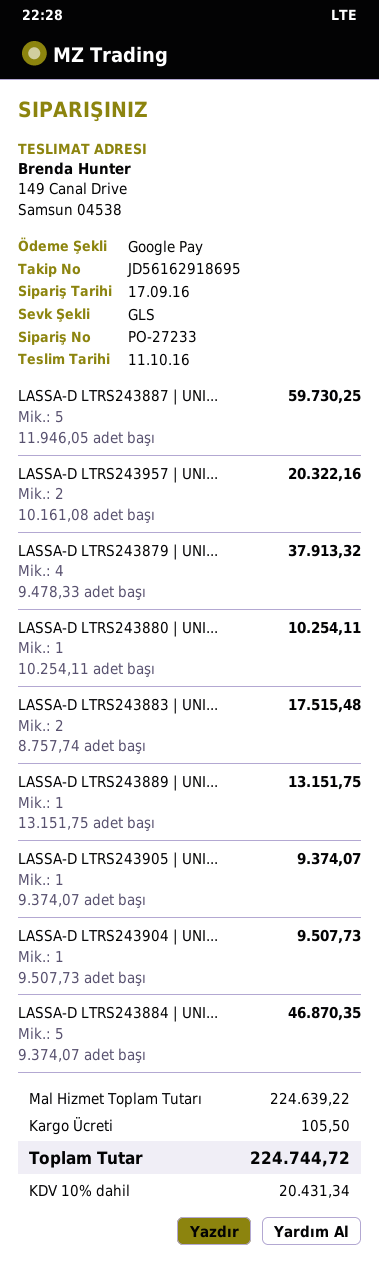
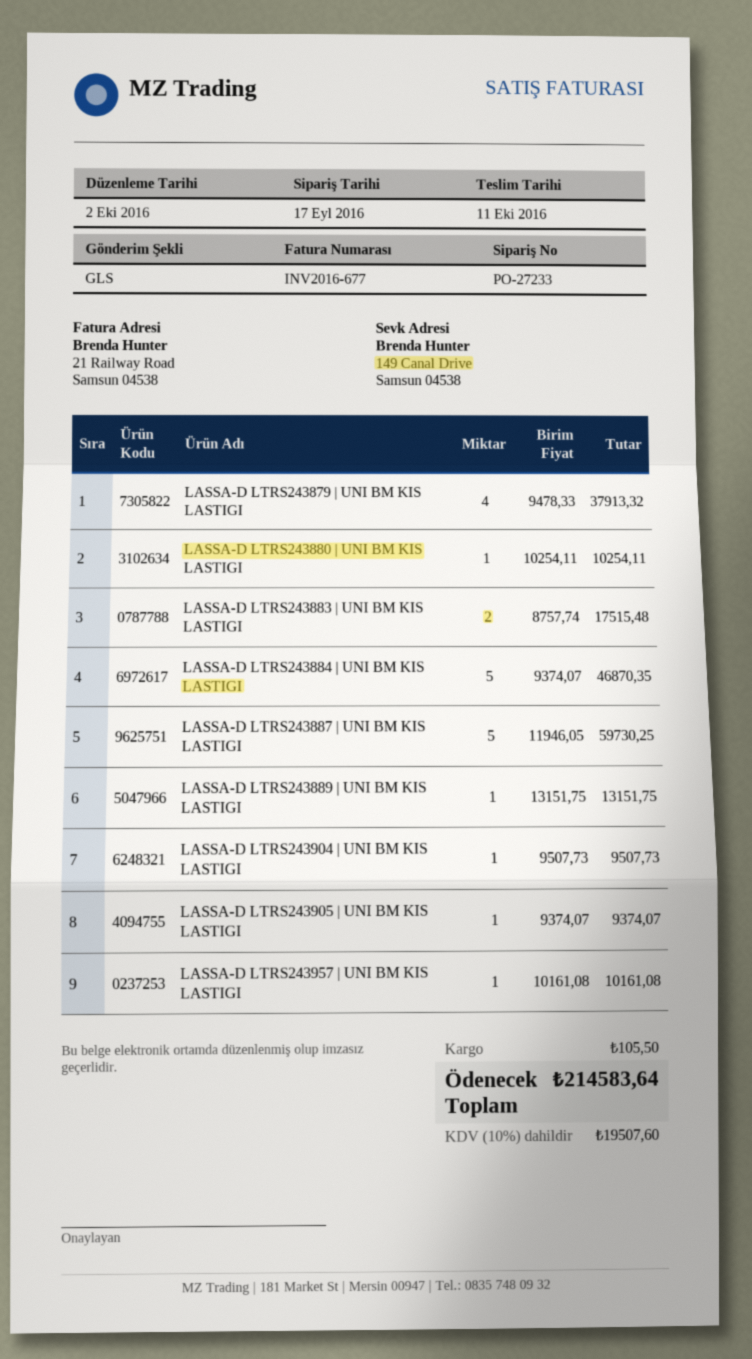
LASSA-D LTRS243957 | UNI...: 2 x 10161.08 = 20322.16 -> 1 x 10161.08 = 10161.08
tax: 10% = 20431.34 -> 10% = 19507.60
total: 224744.72 -> 214583.64

